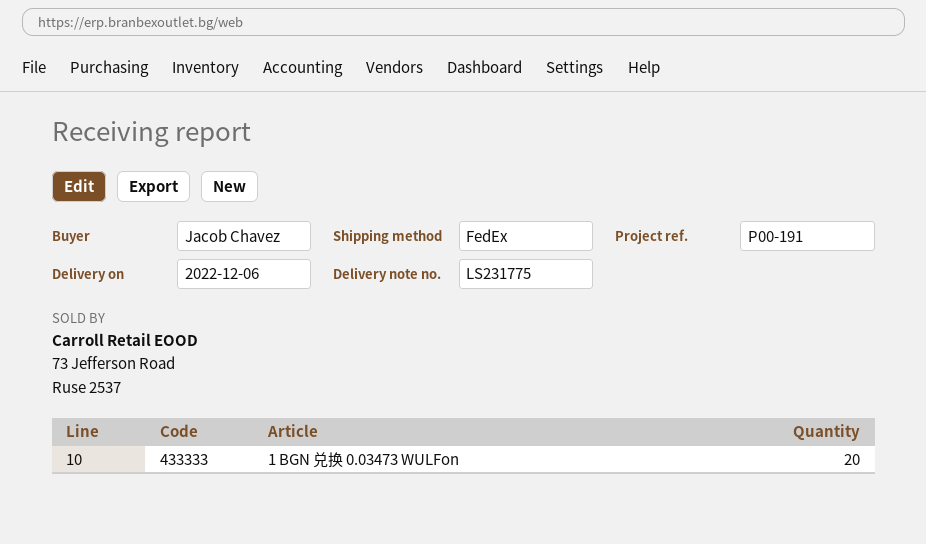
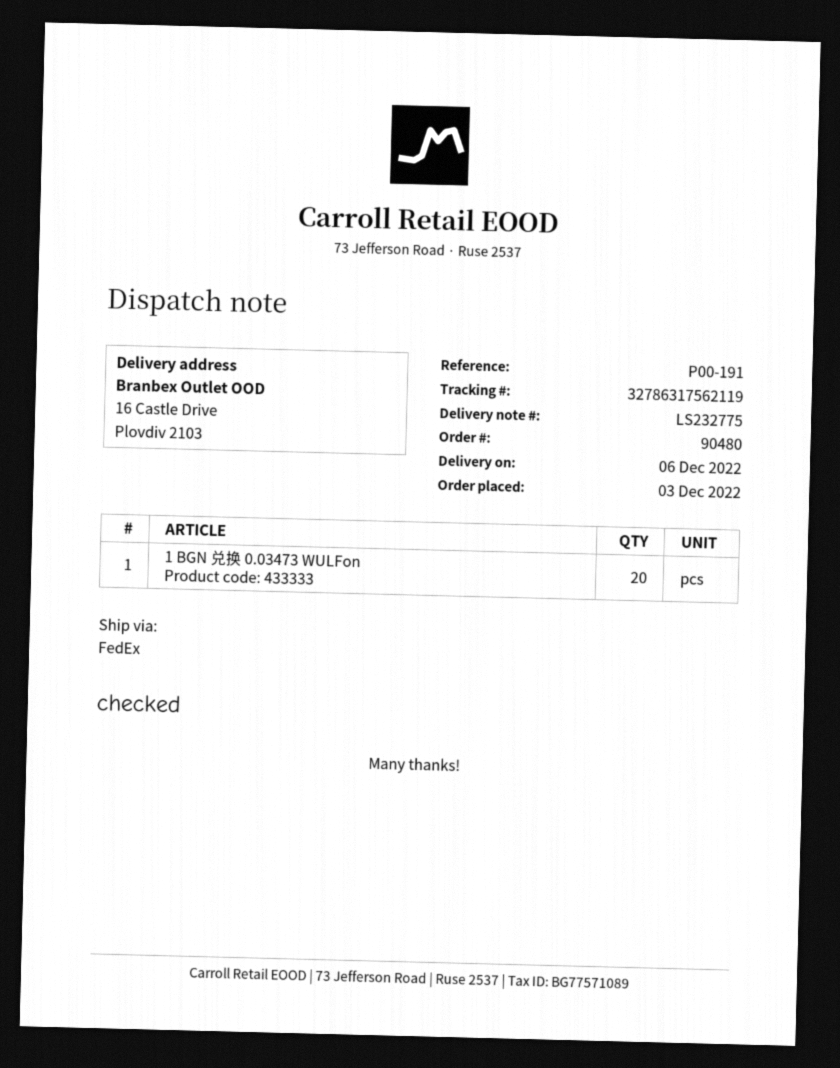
delivery note number: LS231775 -> LS232775

